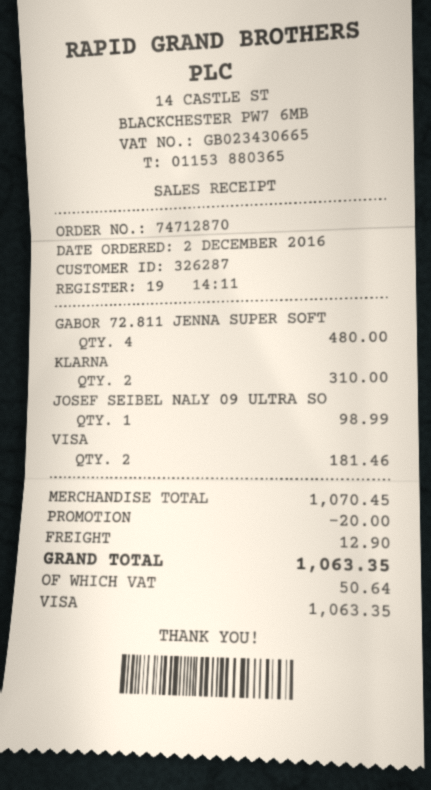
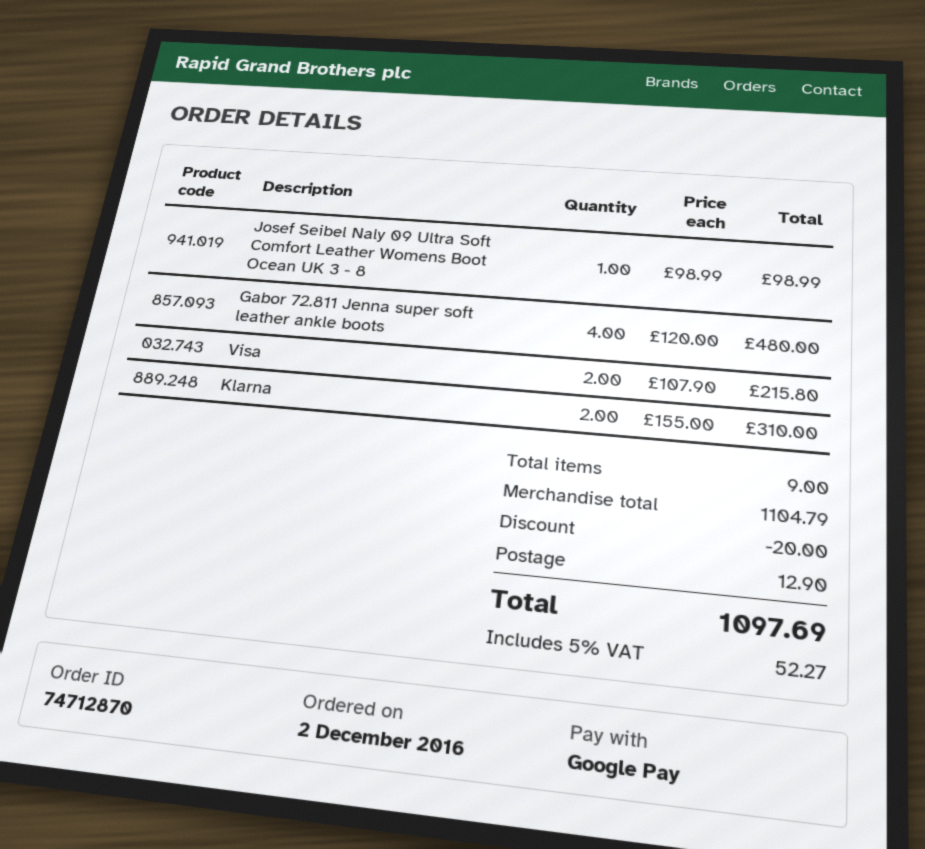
payment method: Visa -> Google Pay
VISA: 2 for 181.46 -> 2 for 215.80
subtotal: 1070.45 -> 1104.79
tax: 50.64 -> 52.27
total: 1063.35 -> 1097.69

